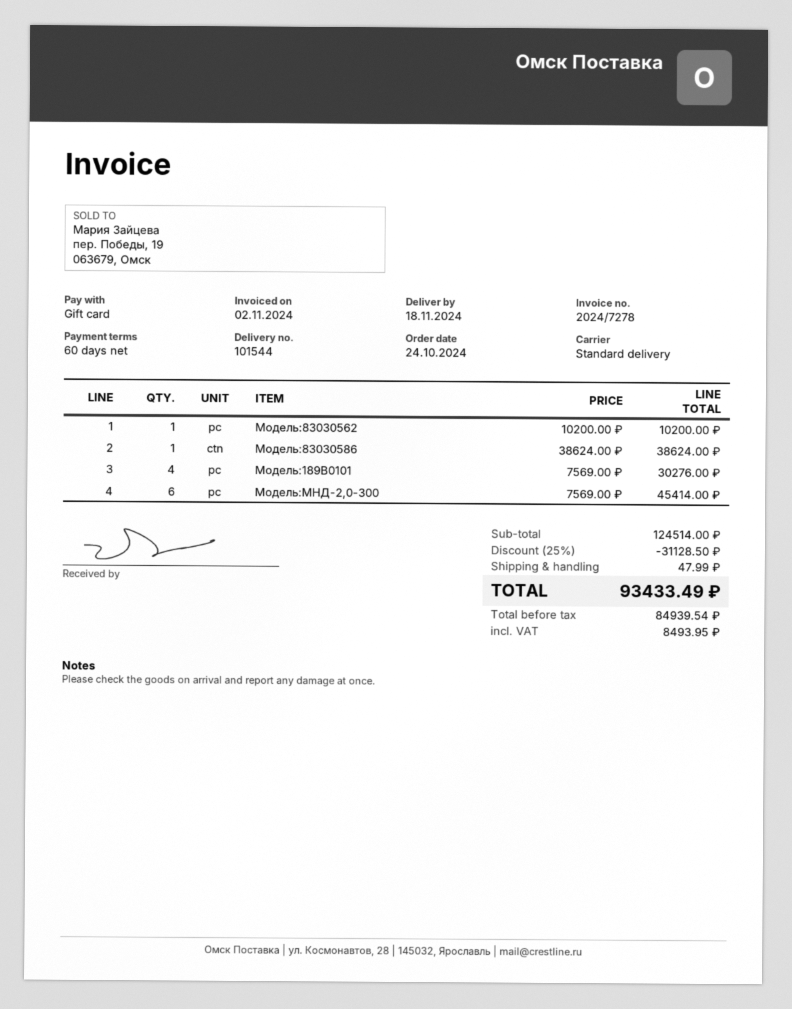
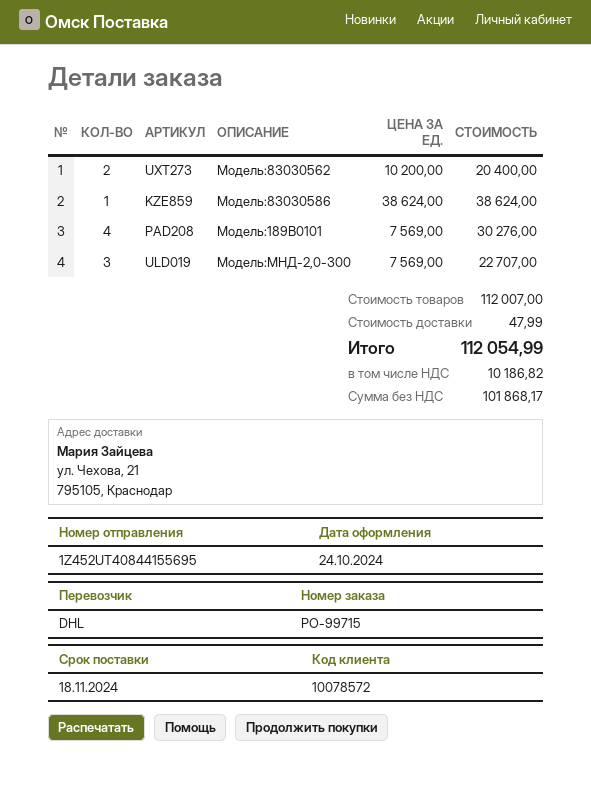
shipping method: standard -> DHL
Модель:83030562: 1 x 10200.00 = 10200.00 -> 2 x 10200.00 = 20400.00
Модель:МНД-2,0-300: 6 x 7569.00 = 45414.00 -> 3 x 7569.00 = 22707.00
subtotal: 124514.00 -> 112007.00
discount: 25% = 31128.50 -> none
net: 84939.54 -> 101868.17
tax: 8493.95 -> 10186.82
total: 93433.49 -> 112054.99

